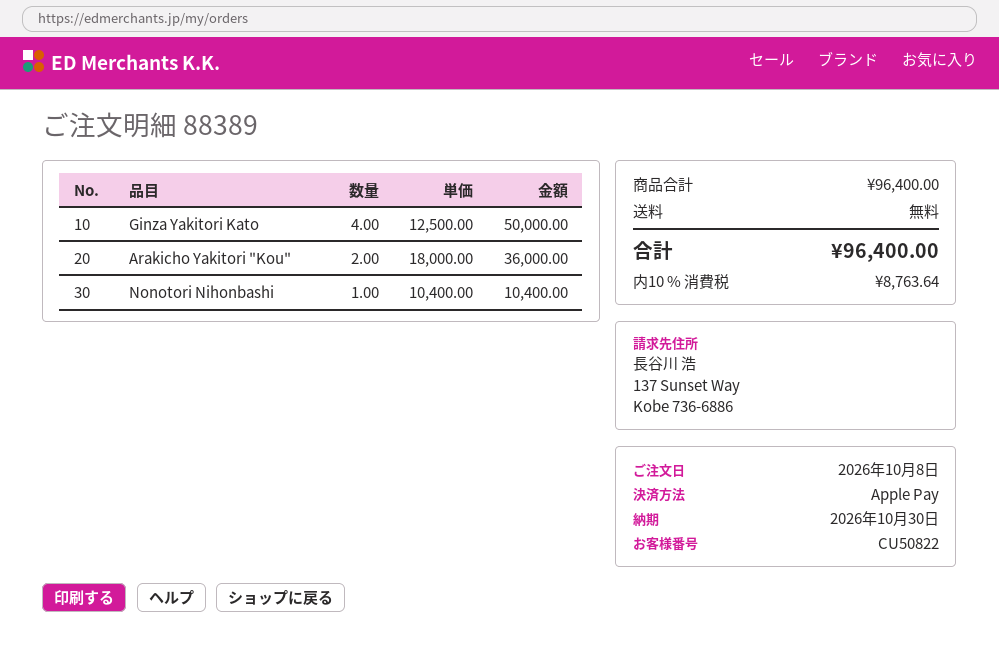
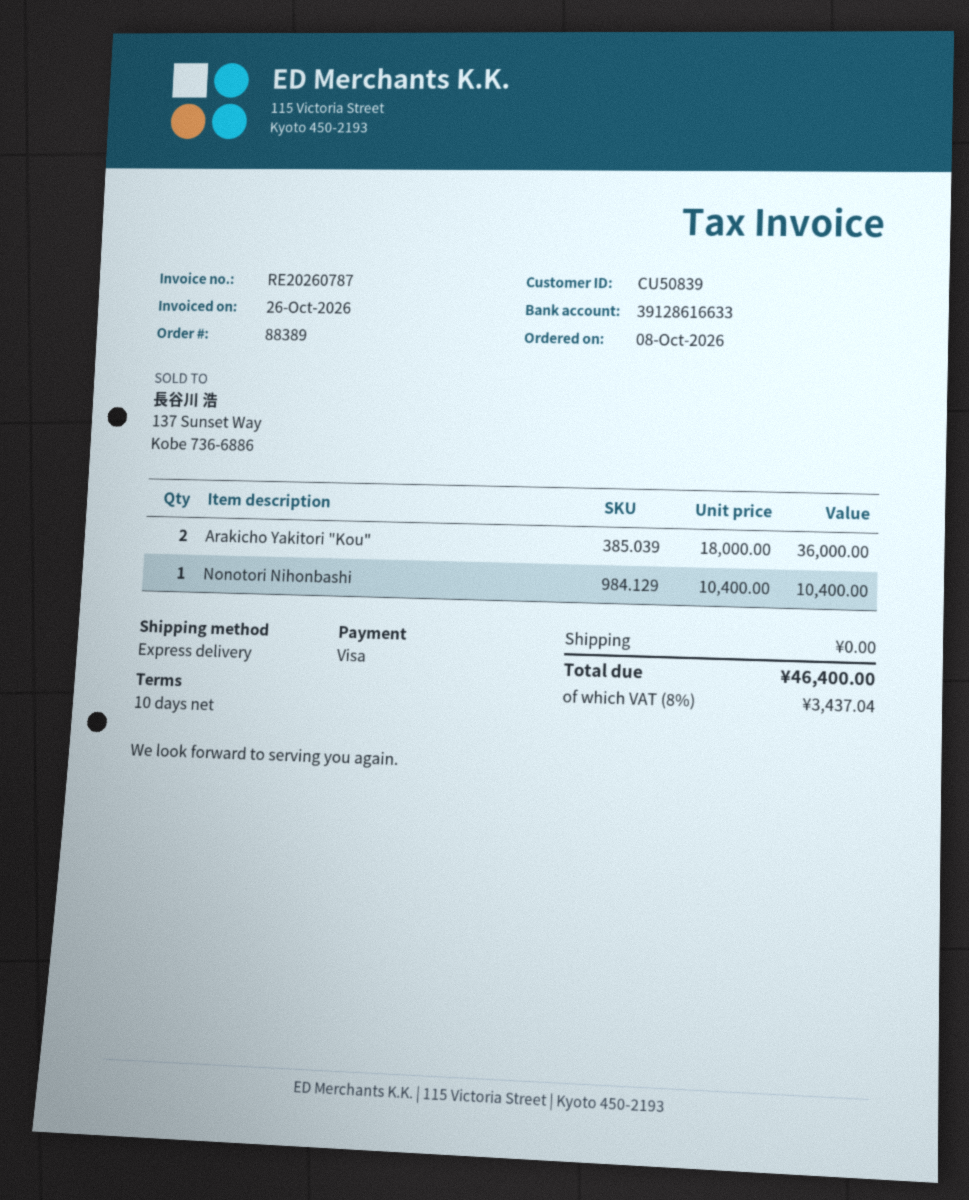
customer number: CU50822 -> CU50839
payment method: Apple Pay -> Visa
Ginza Yakitori Kato: 4 x 12500.00 = 50000.00 -> none
tax: 10% = 8763.64 -> 8% = 3437.04
total: 96400.00 -> 46400.00

